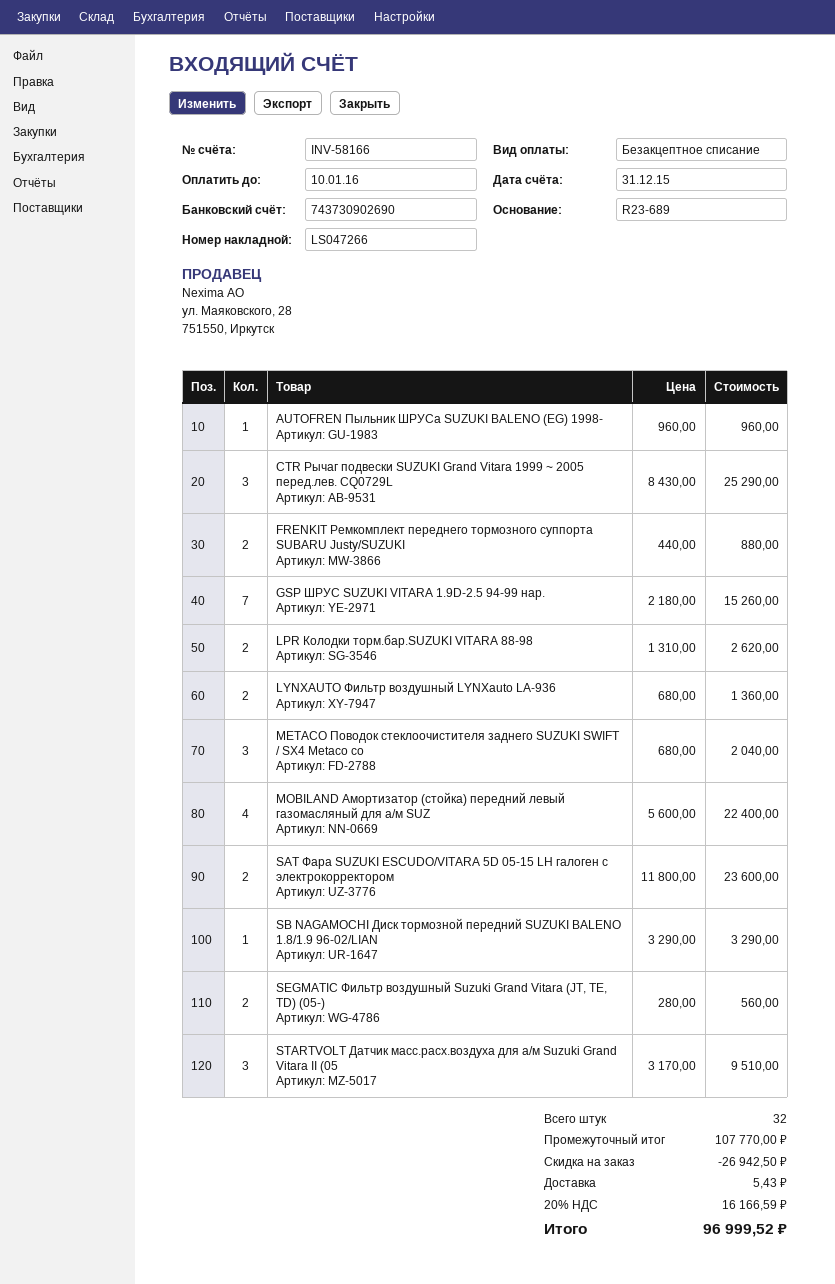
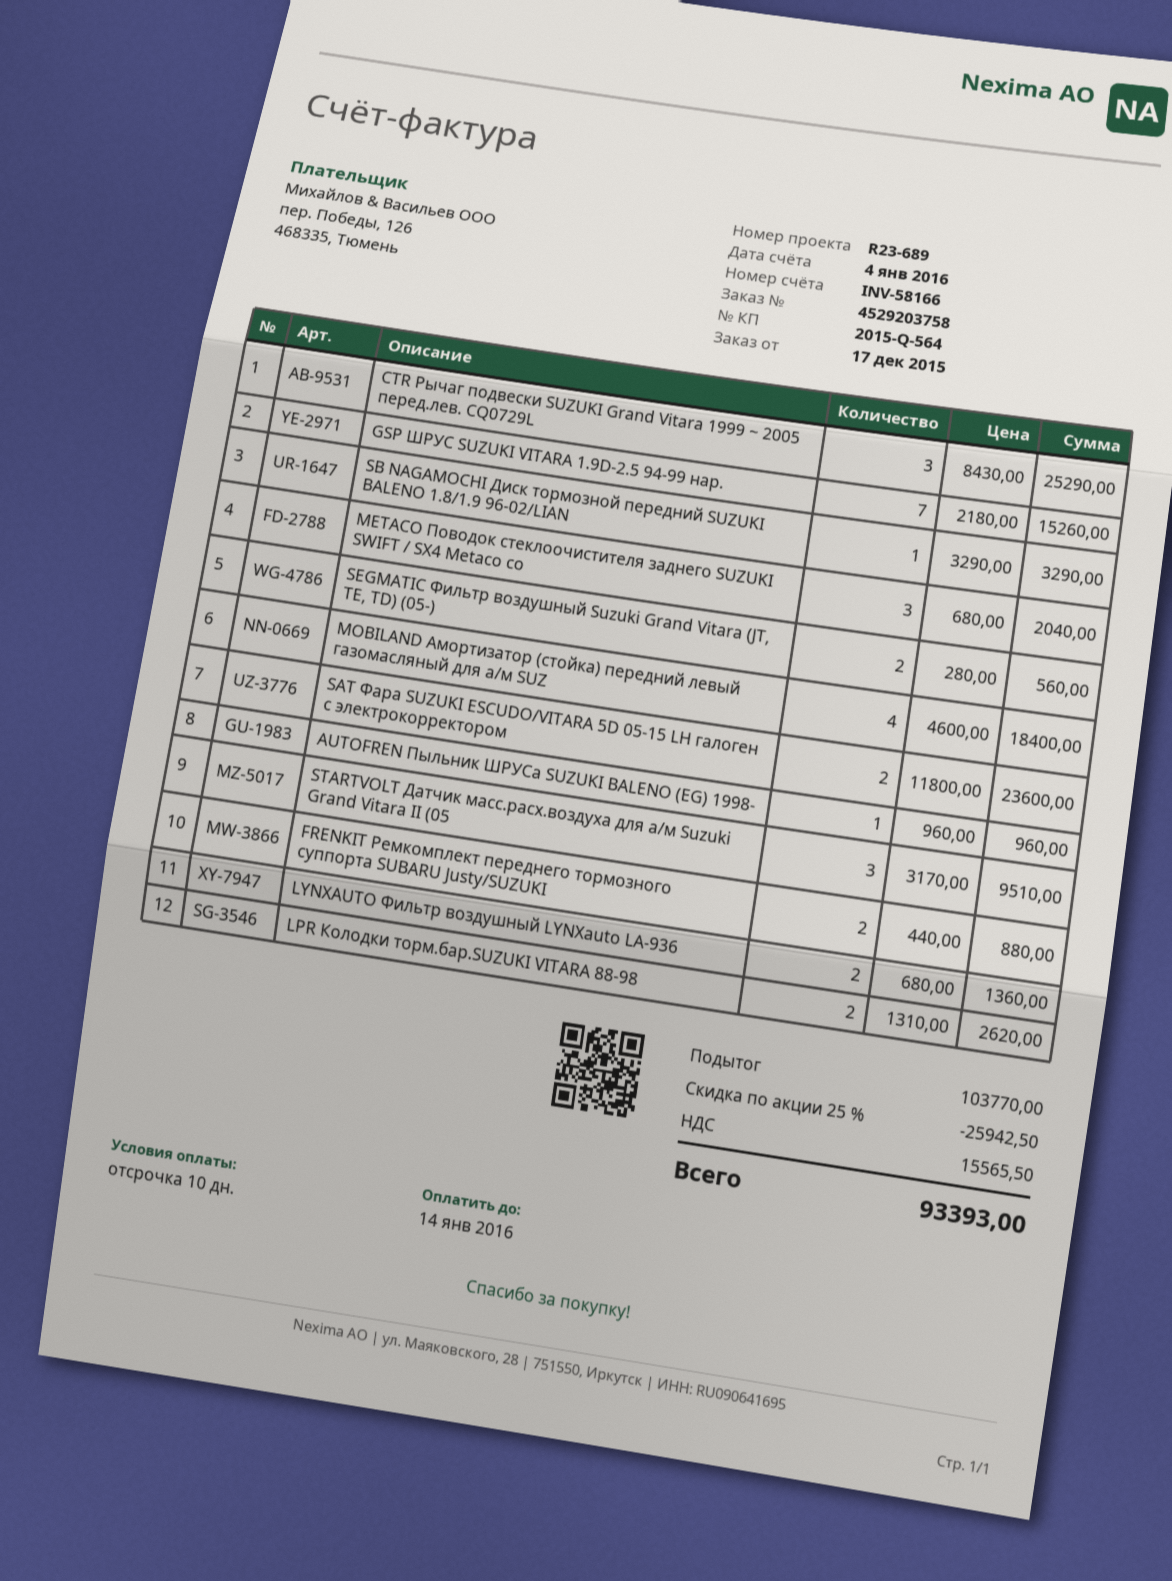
invoice date: 2015-12-31 -> 2016-01-04
due date: 2016-01-10 -> 2016-01-14
MOBILAND Амортизатор (стойка) передний левый газомасляный для а/м SUZ: 4 x 5600.00 = 22400.00 -> 4 x 4600.00 = 18400.00
subtotal: 107770.00 -> 103770.00
discount: 26942.50 -> 25942.50
shipping: 5.43 -> none
tax: 16166.59 -> 15565.50
total: 96999.52 -> 93393.00

